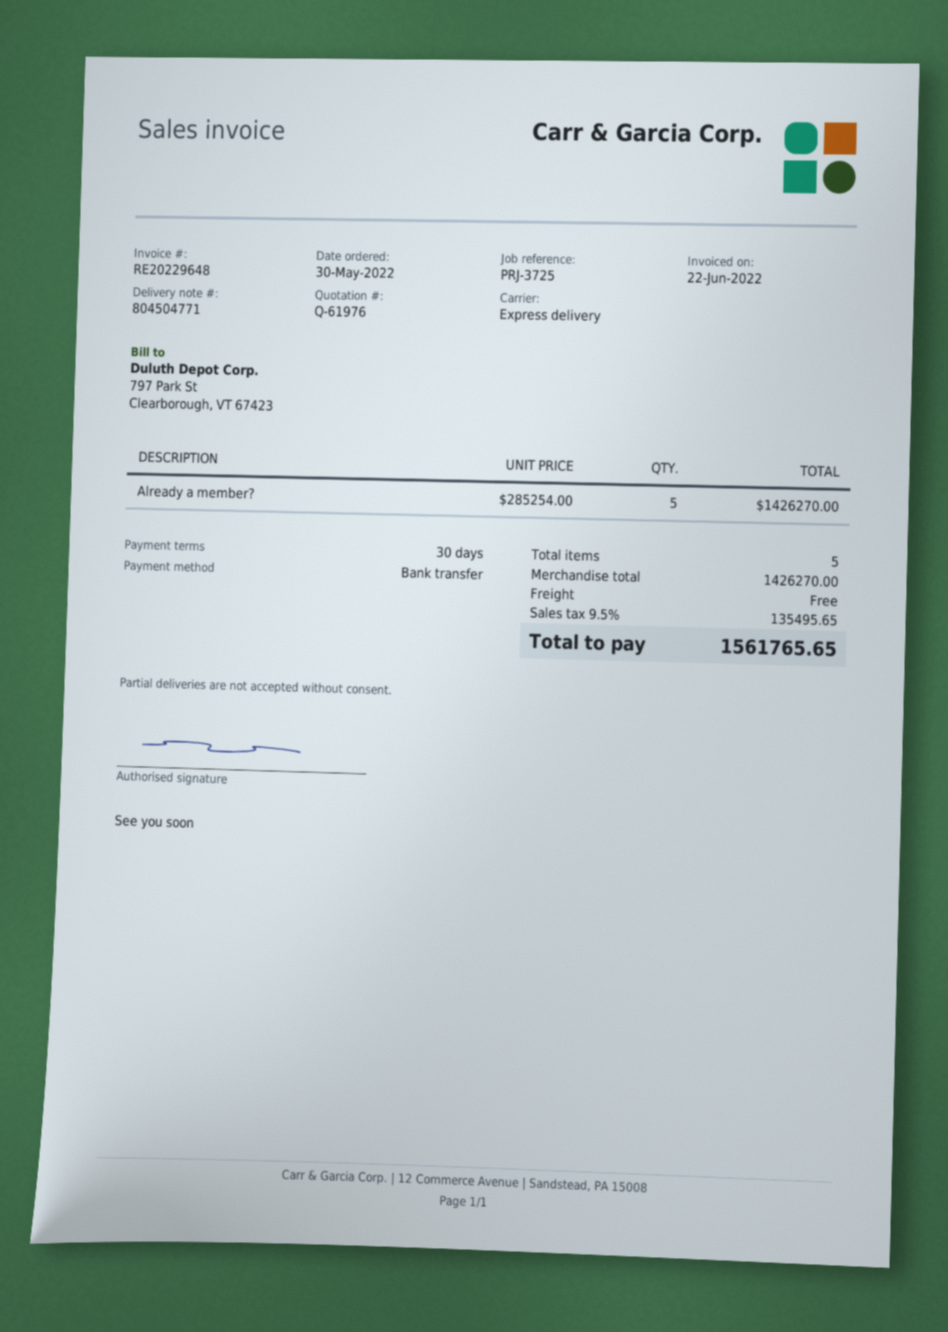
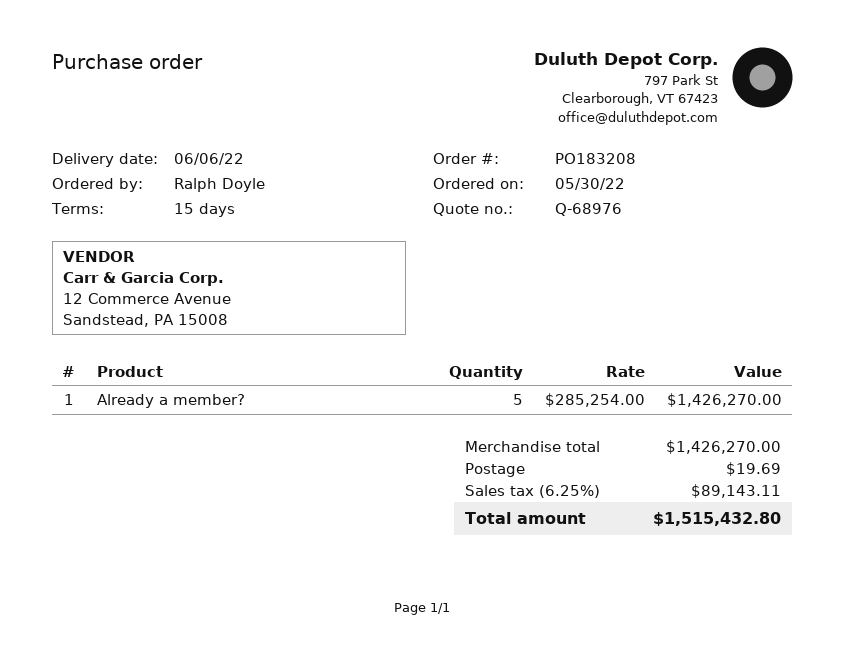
quote number: Q-61976 -> Q-68976
payment terms: 30 days -> 15 days
shipping: 0.00 -> 19.69
tax: 9.5% = 135495.65 -> 6.25% = 89143.11
total: 1561765.65 -> 1515432.80

